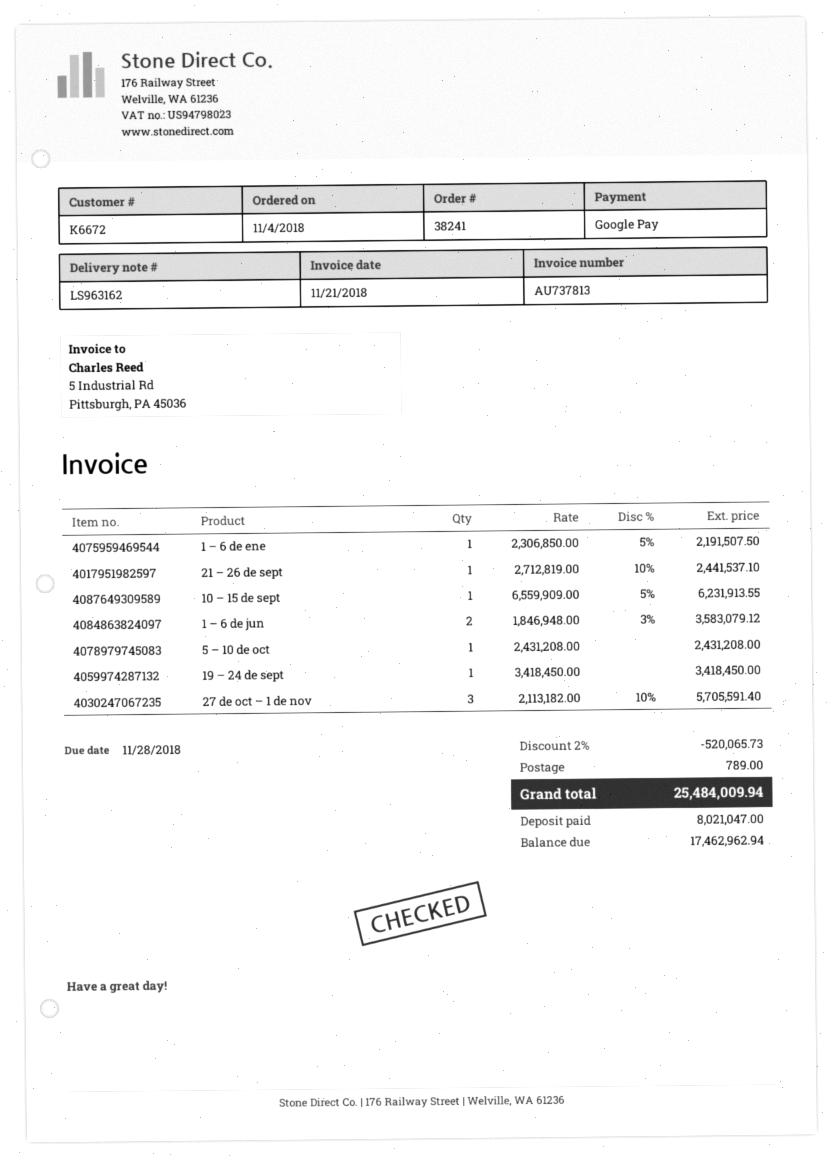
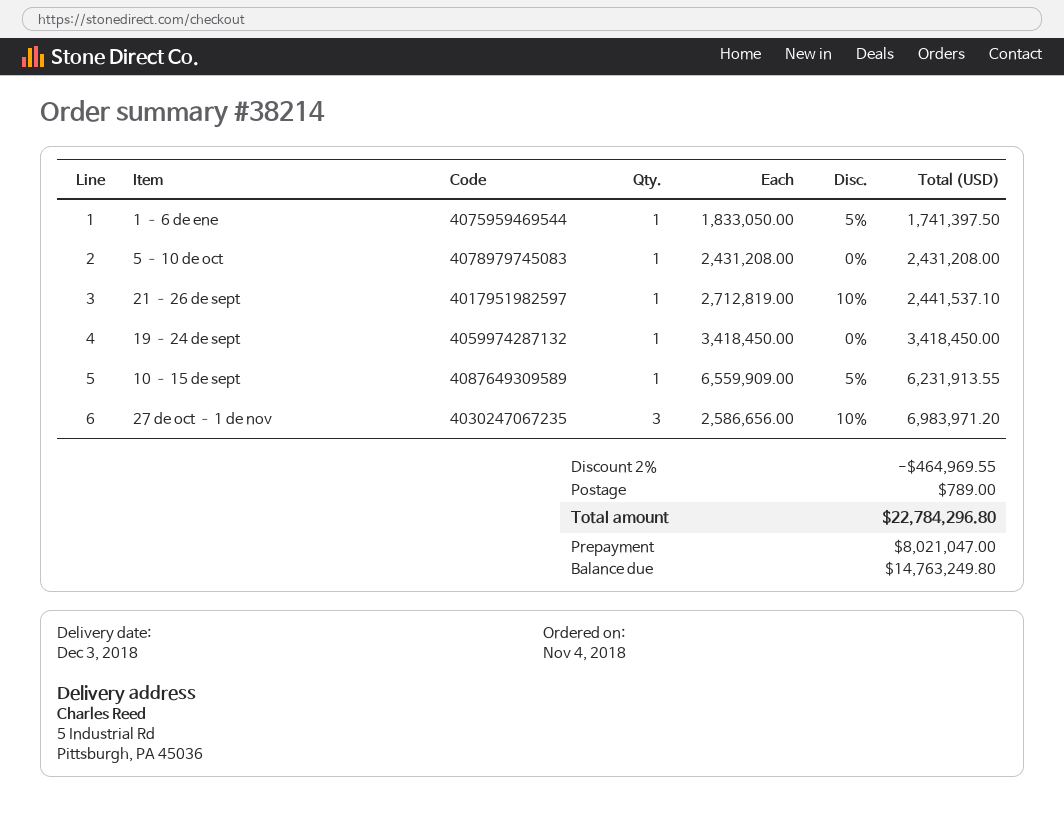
order number: 38241 -> 38214
1 – 6 de ene: 1 x 2306850.00 - 5% = 2191507.50 -> 1 x 1833050.00 - 5% = 1741397.50
1 – 6 de jun: 2 x 1846948.00 - 3% = 3583079.12 -> none
27 de oct – 1 de nov: 3 x 2113182.00 - 10% = 5705591.40 -> 3 x 2586656.00 - 10% = 6983971.20
discount: 2% = 520065.73 -> 2% = 464969.55
total: 25484009.94 -> 22784296.80
balance: 17462962.94 -> 14763249.80

